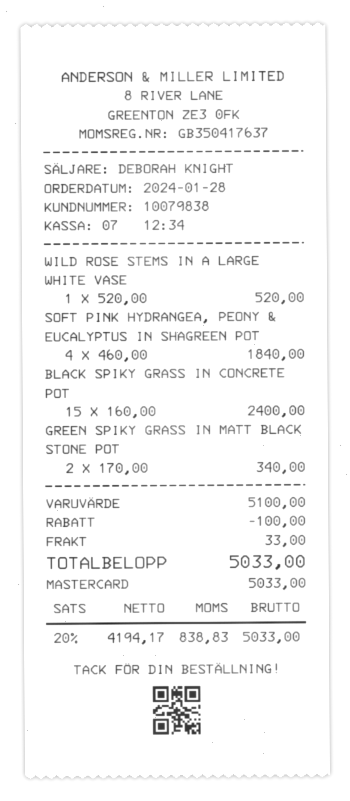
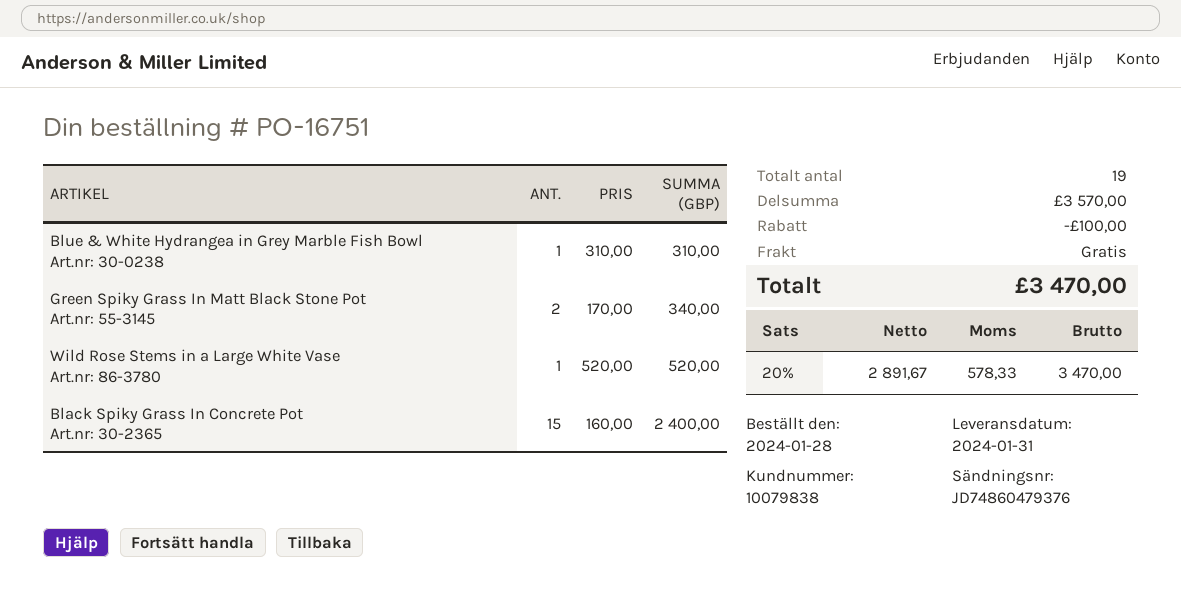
SOFT PINK HYDRANGEA, PEONY & EUCALYPTUS IN SHAGREEN POT: 4 x 460.00 = 1840.00 -> none
Blue & White Hydrangea in Grey Marble Fish Bowl: none -> 1 x 310.00 = 310.00
subtotal: 5100.00 -> 3570.00
shipping: 33.00 -> 0.00
net: 4194.17 -> 2891.67
tax: 20% = 838.83 -> 20% = 578.33
total: 5033.00 -> 3470.00

